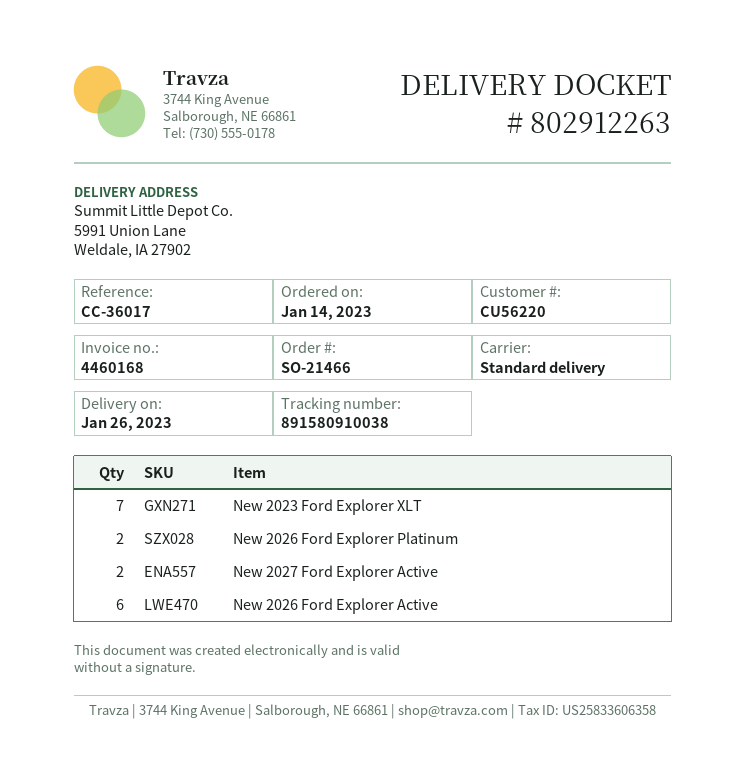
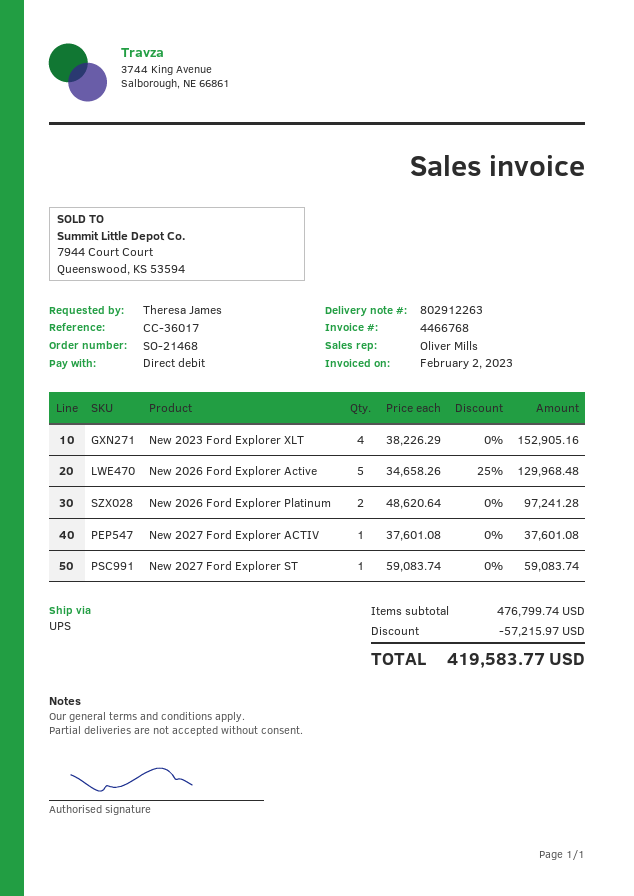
order number: SO-21466 -> SO-21468
invoice number: 4460168 -> 4466768
shipping method: standard -> UPS
New 2023 Ford Explorer XLT: 7 -> 4
New 2027 Ford Explorer Active: 2 -> none
New 2026 Ford Explorer Active: 6 -> 5
New 2027 Ford Explorer ACTIV: none -> 1
New 2027 Ford Explorer ST: none -> 1

